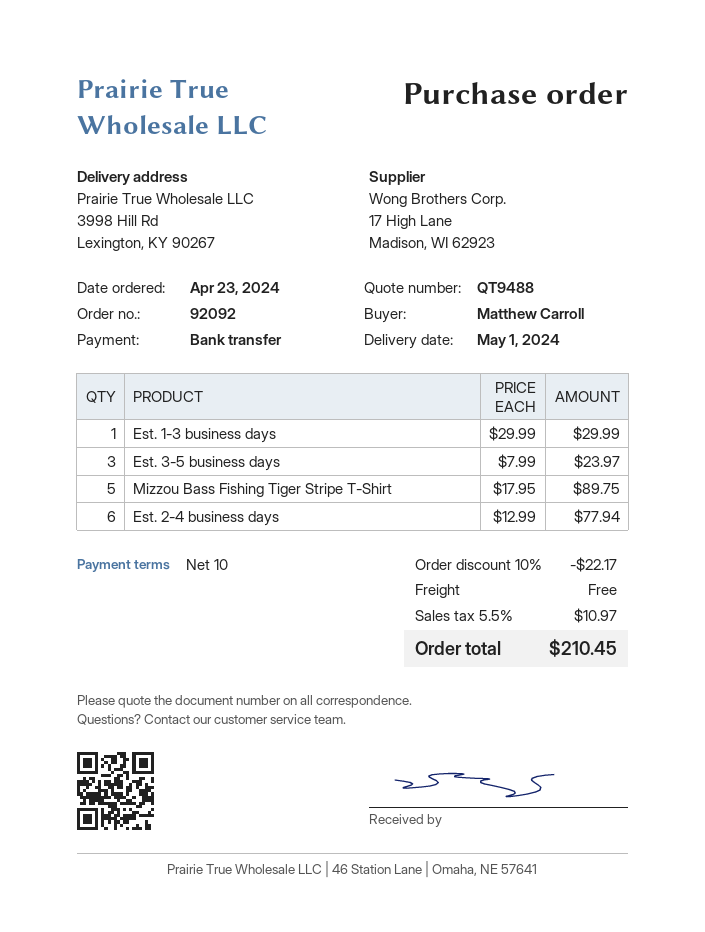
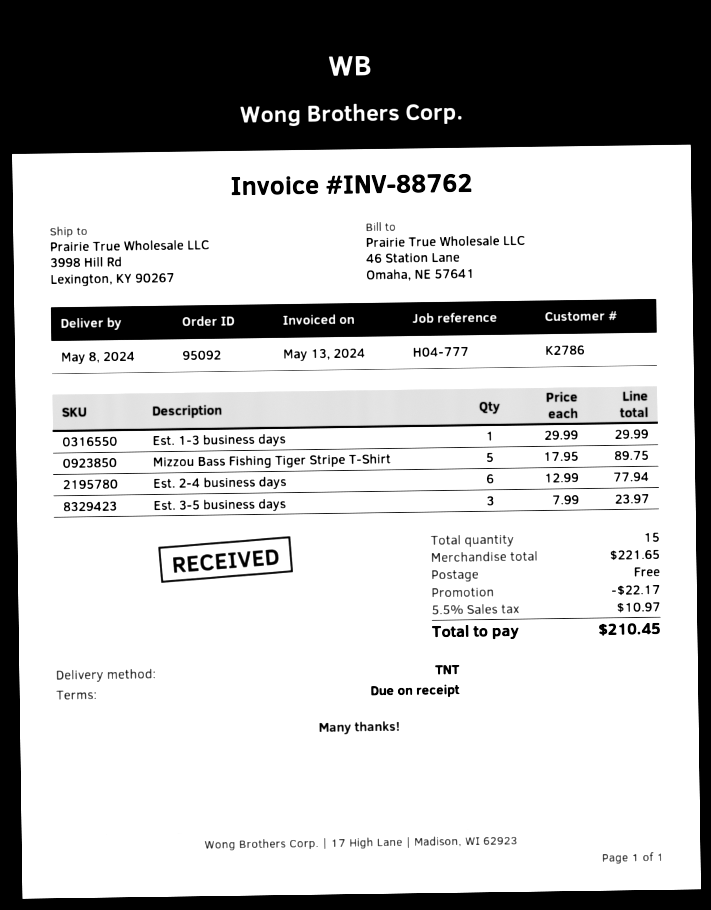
order number: 92092 -> 95092
delivery date: 2024-05-01 -> 2024-05-08
payment terms: 10 days -> on receipt

